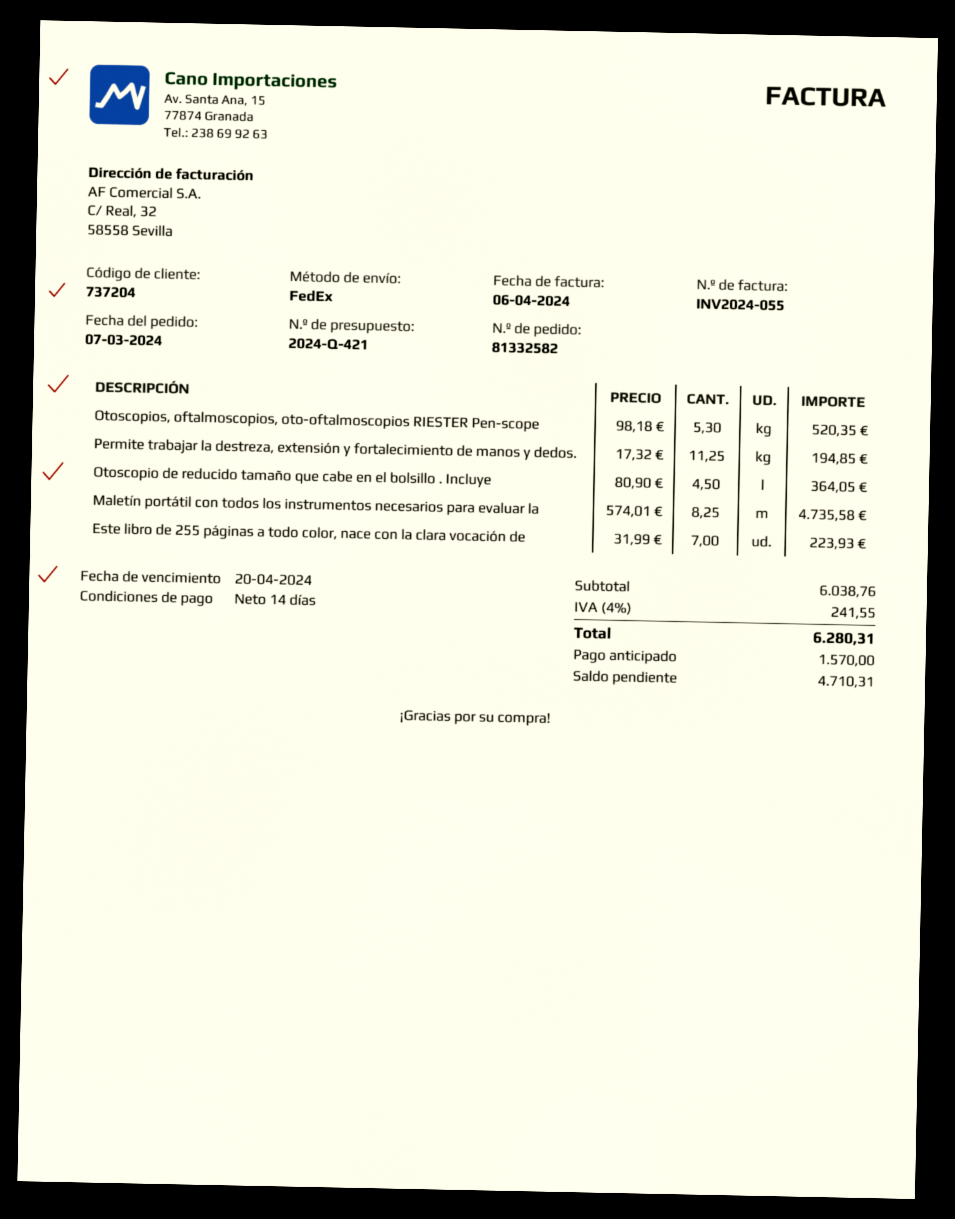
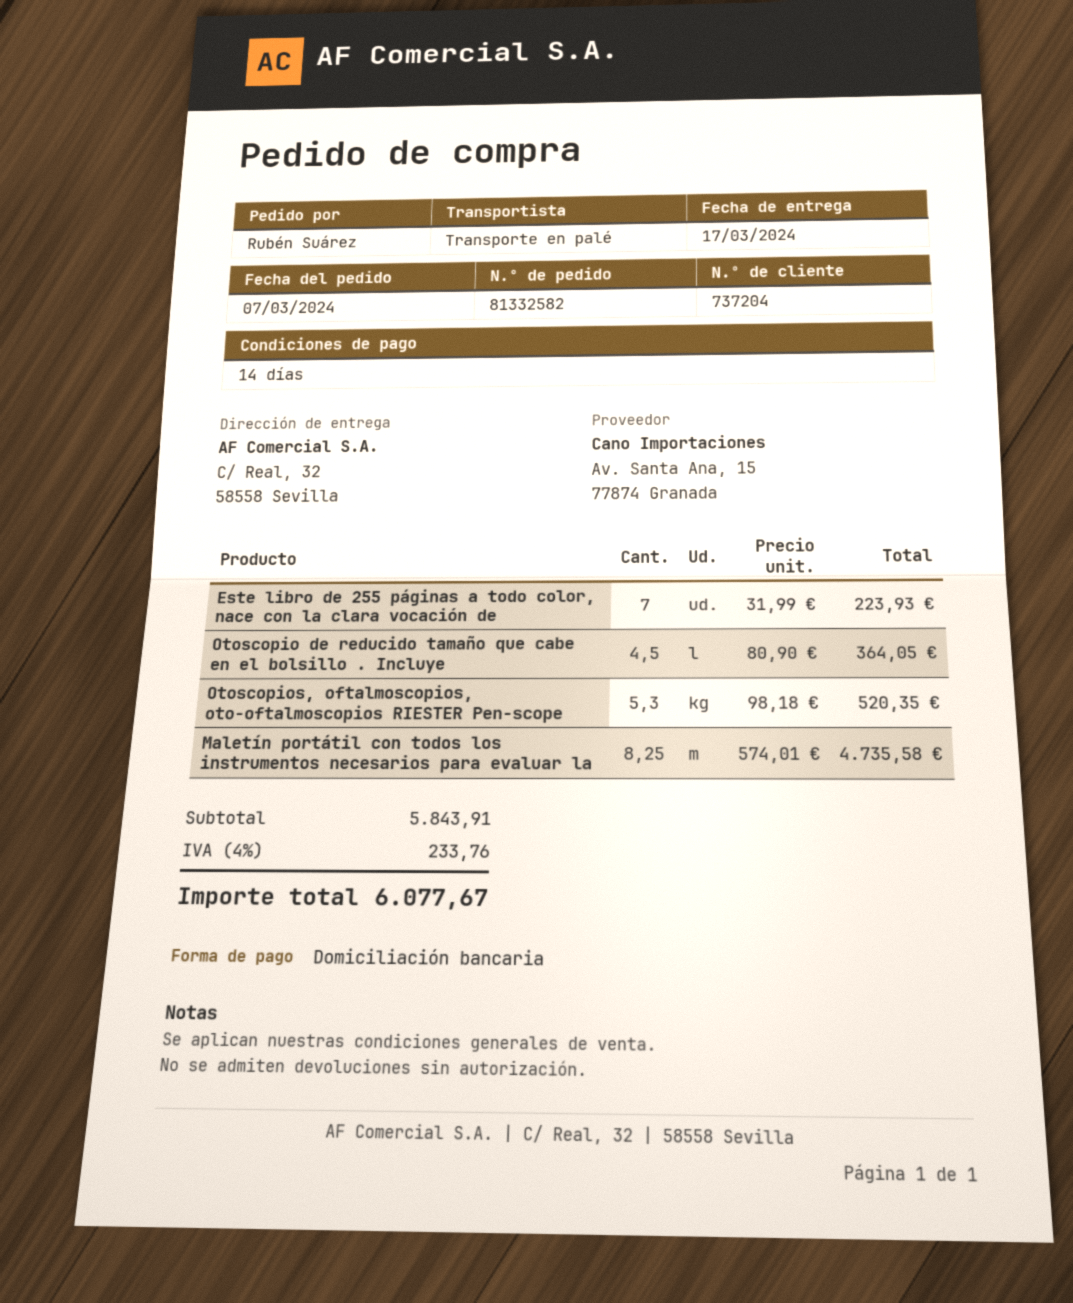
shipping method: FedEx -> pallet freight
Permite trabajar la destreza, extensión y fortalecimiento de manos y dedos.: 11.25 x 17.32 = 194.85 -> none
subtotal: 6038.76 -> 5843.91
tax: 4% = 241.55 -> 4% = 233.76
total: 6280.31 -> 6077.67

